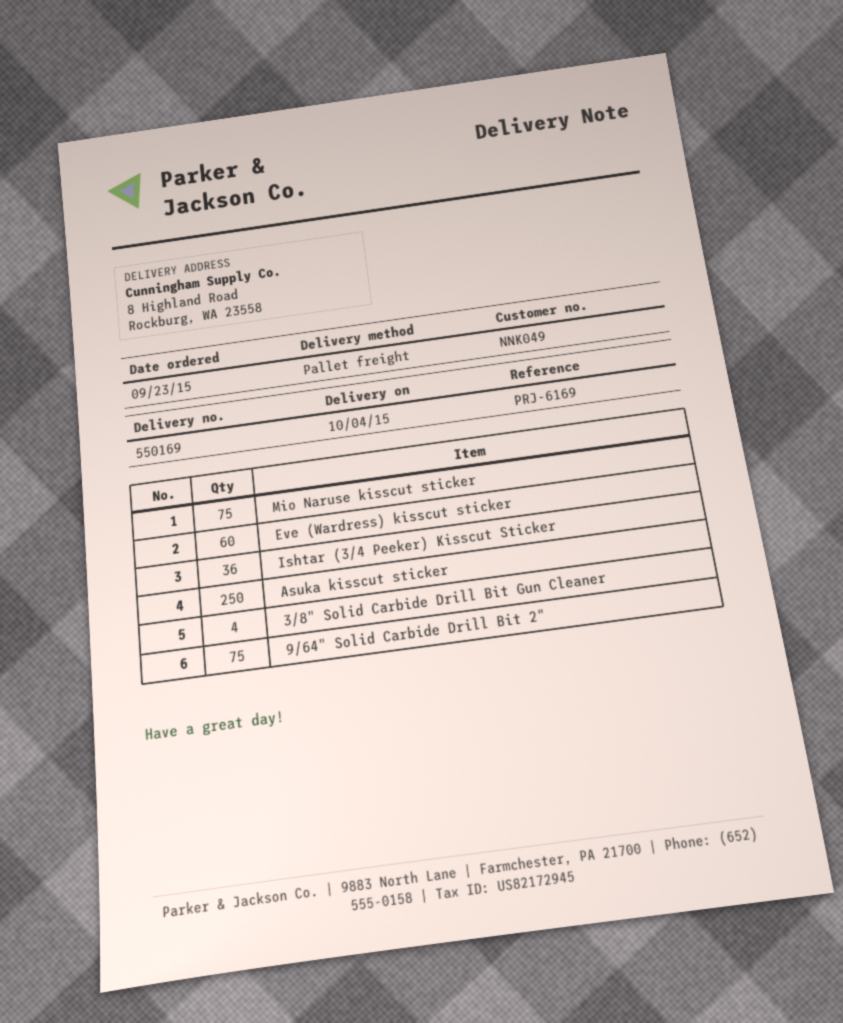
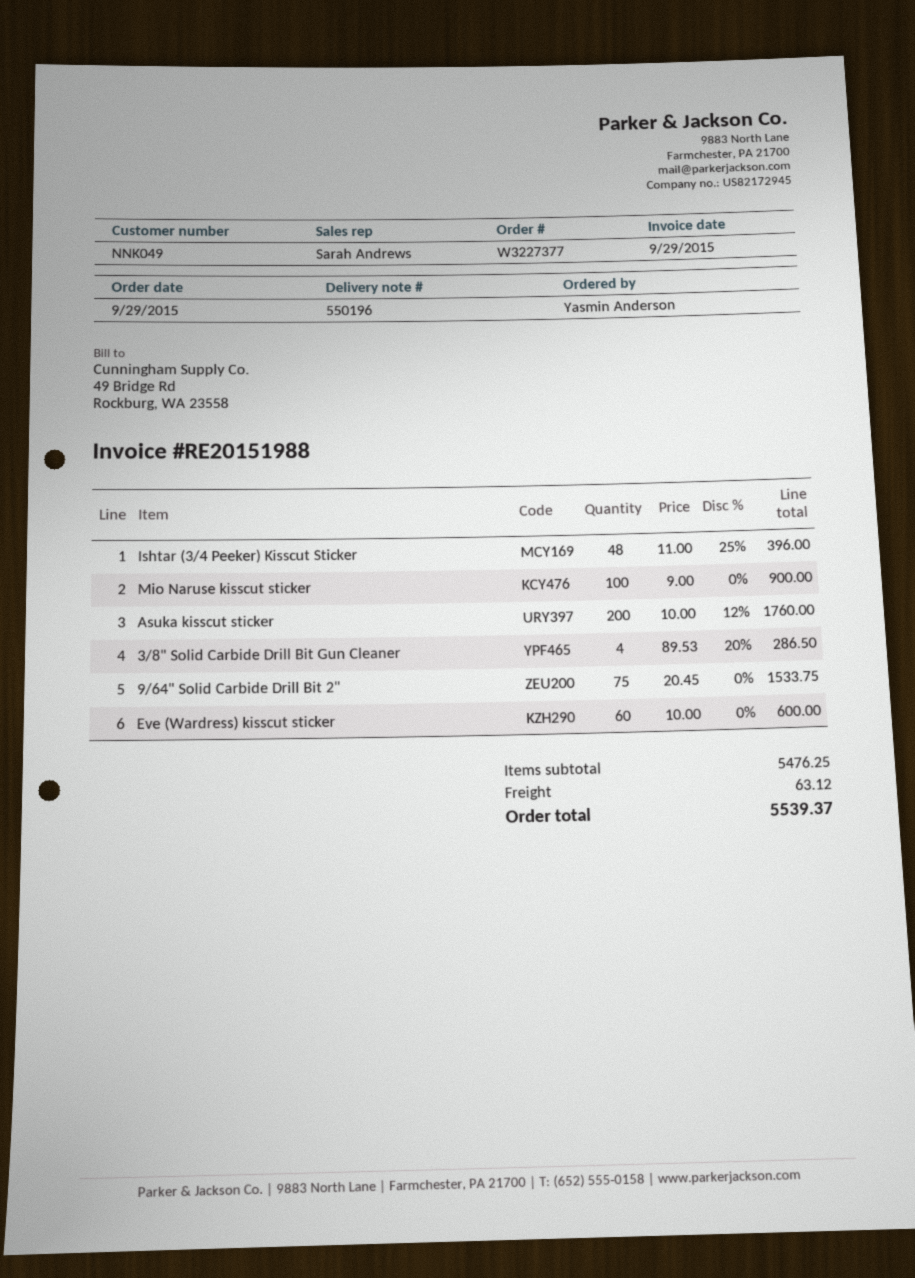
order date: 2015-09-23 -> 2015-09-29
delivery note number: 550169 -> 550196
Mio Naruse kisscut sticker: 75 -> 100
Ishtar (3/4 Peeker) Kisscut Sticker: 36 -> 48
Asuka kisscut sticker: 250 -> 200

